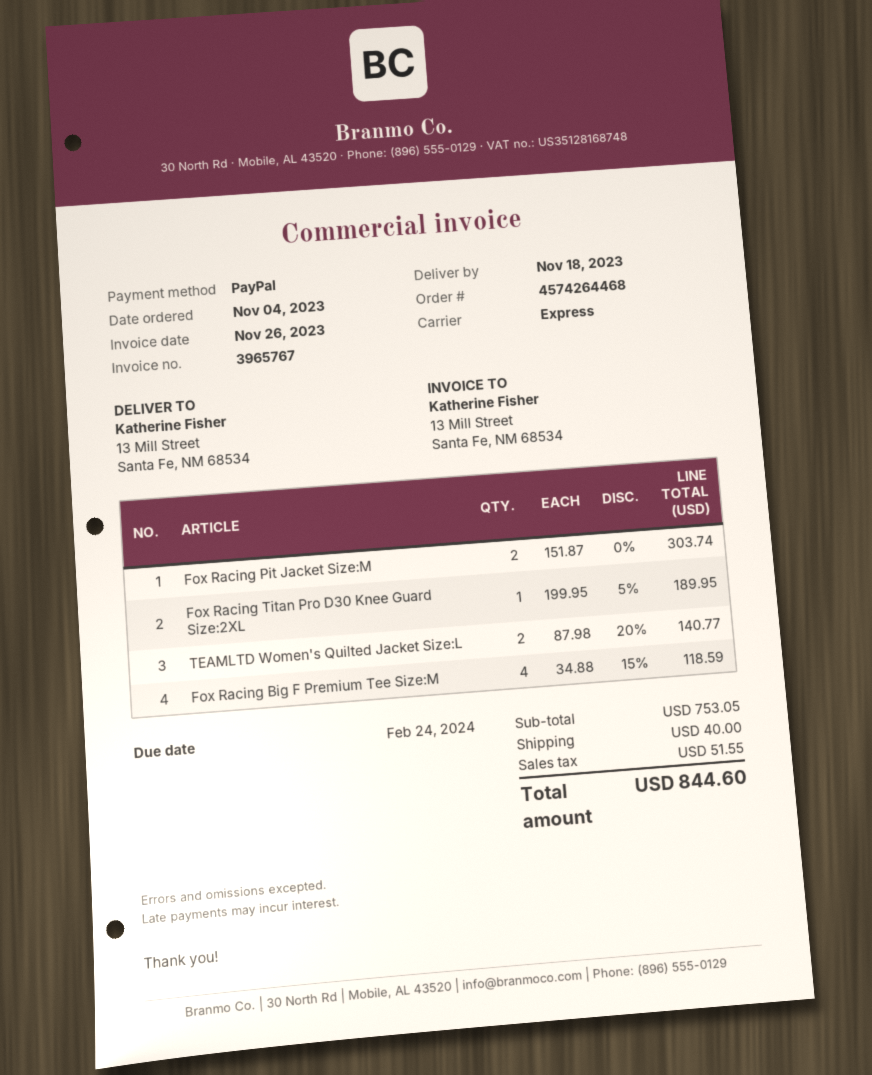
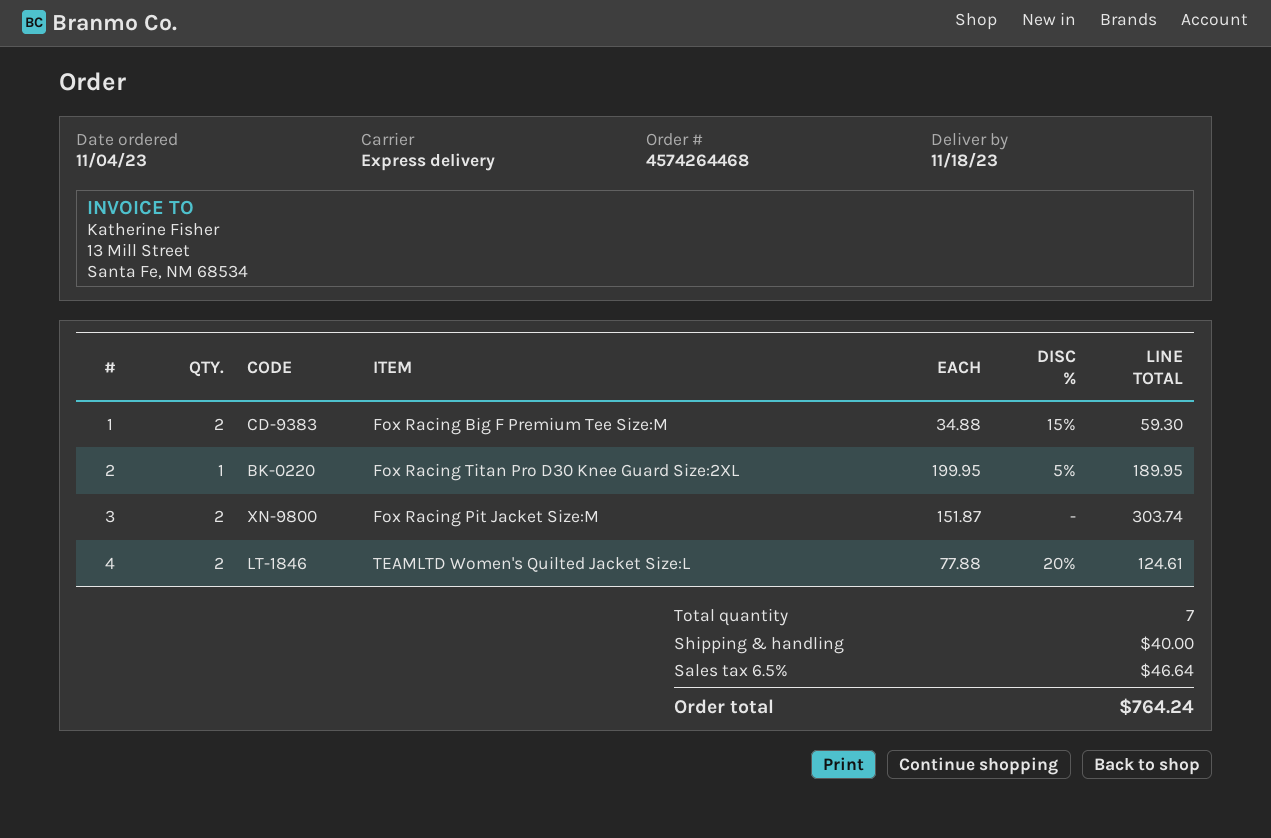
TEAMLTD Women's Quilted Jacket Size:L: 2 x 87.98 - 20% = 140.77 -> 2 x 77.88 - 20% = 124.61
Fox Racing Big F Premium Tee Size:M: 4 x 34.88 - 15% = 118.59 -> 2 x 34.88 - 15% = 59.30
tax: 51.55 -> 46.64
total: 844.60 -> 764.24

